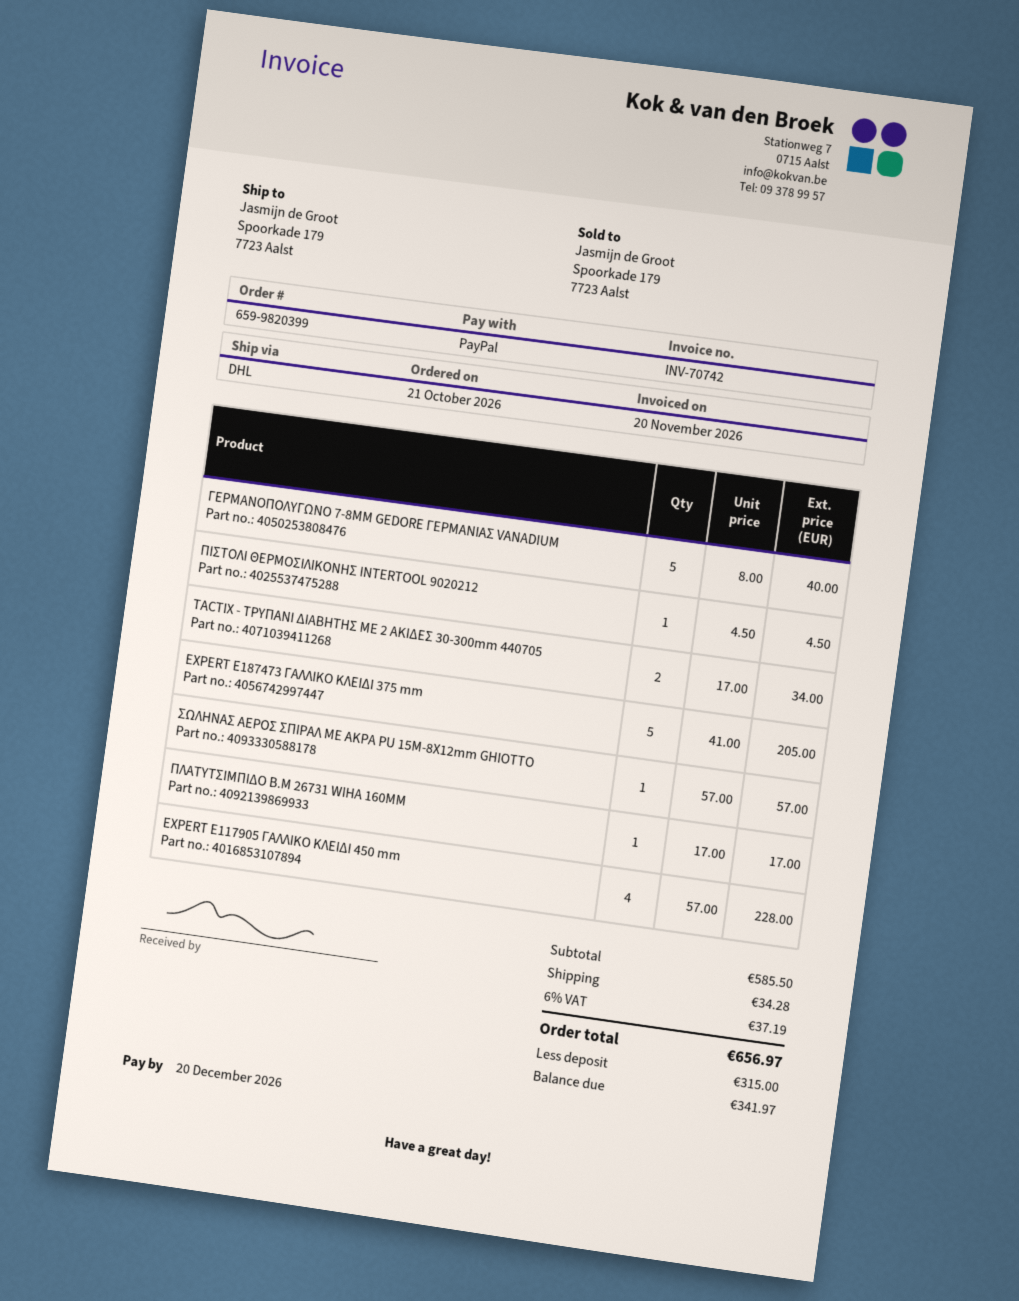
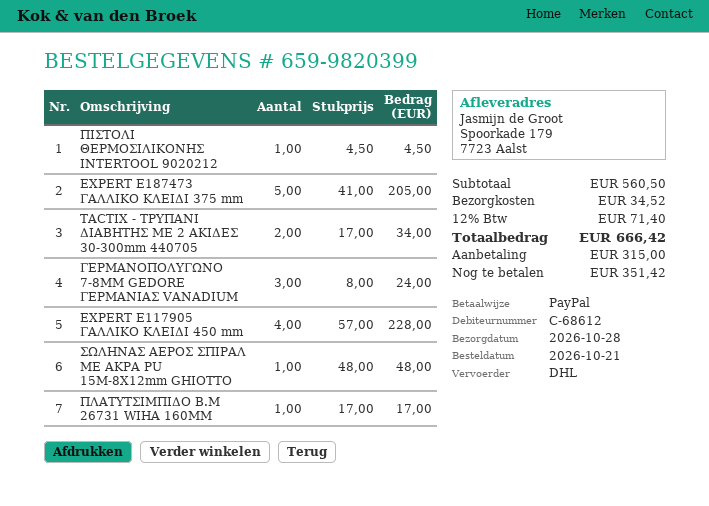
ΓΕΡΜΑNOΠΟΛYΓΩΝΟ 7-8MM GEDORE ΓΕΡΜΑΝΙΑΣ VANADIUM: 5 x 8.00 = 40.00 -> 3 x 8.00 = 24.00
ΣΩΛΗΝΑΣ ΑΕΡΟΣ ΣΠΙΡΑΛ ΜΕ ΑΚΡΑ PU 15Μ-8Χ12mm GHIOTTO: 1 x 57.00 = 57.00 -> 1 x 48.00 = 48.00
subtotal: 585.50 -> 560.50
shipping: 34.28 -> 34.52
tax: 6% = 37.19 -> 12% = 71.40
total: 656.97 -> 666.42
balance: 341.97 -> 351.42

